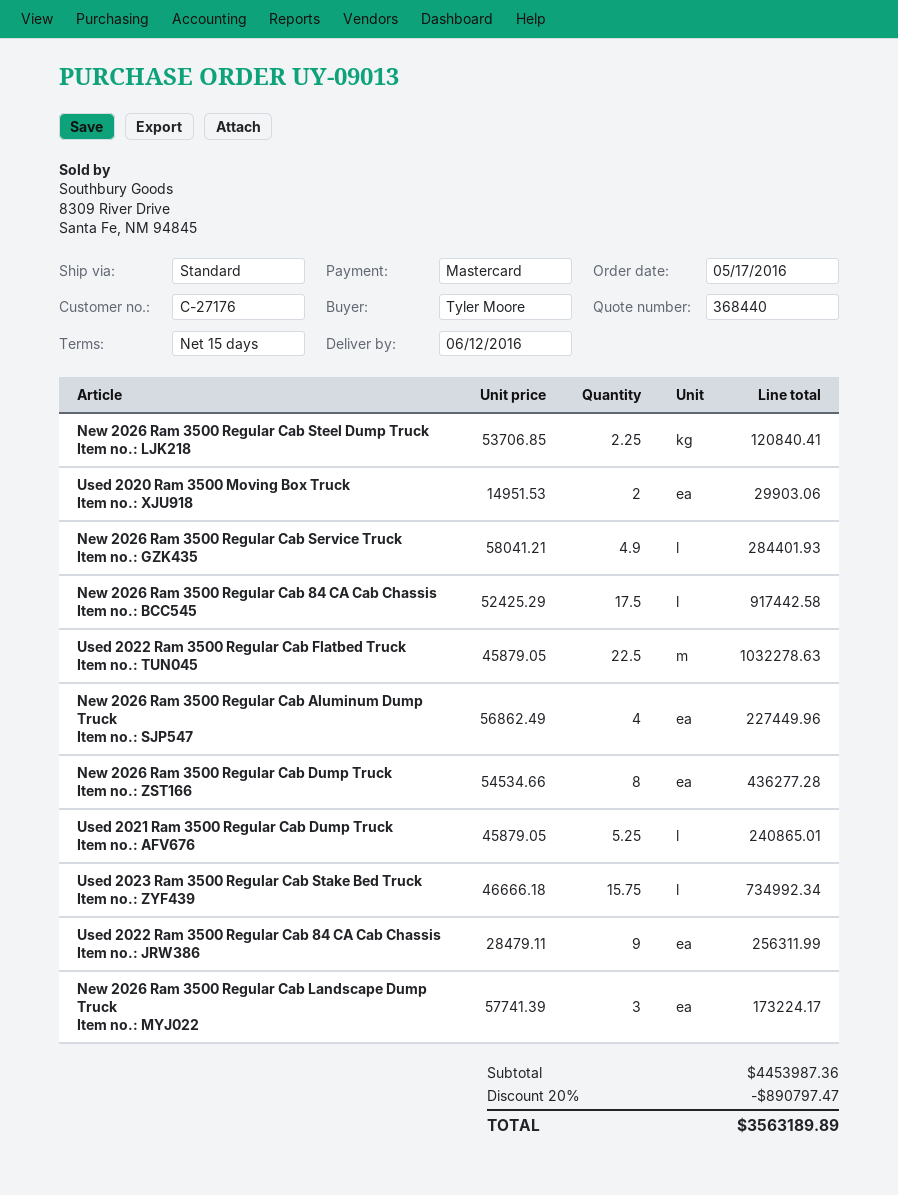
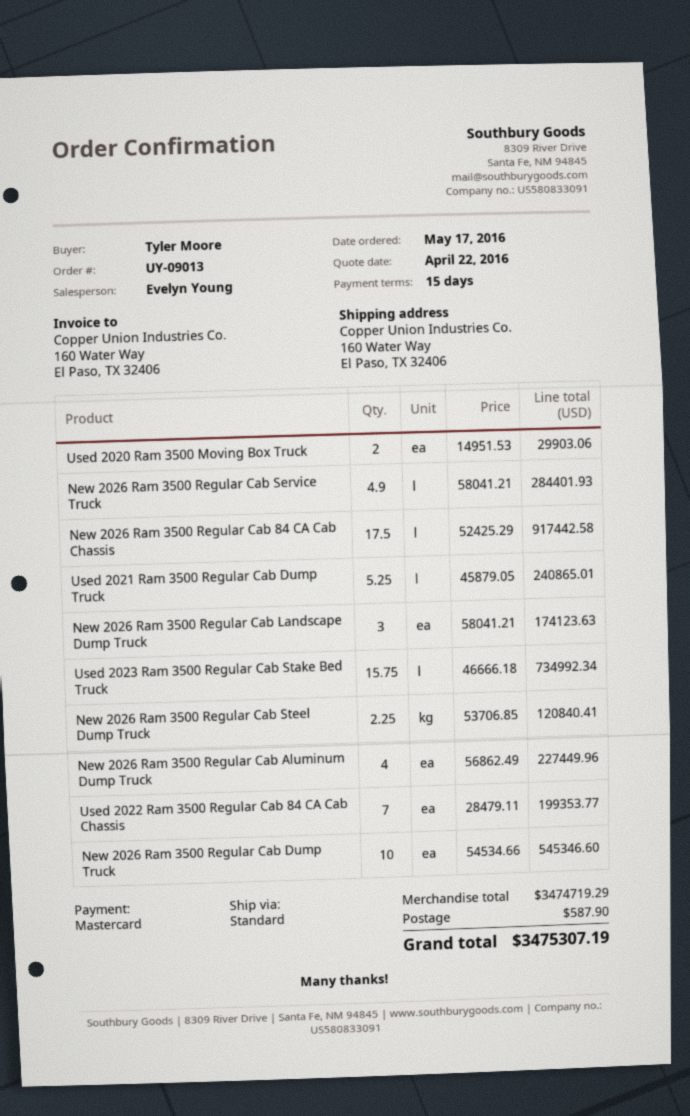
Used 2022 Ram 3500 Regular Cab Flatbed Truck: 22.5 x 45879.05 = 1032278.63 -> none
New 2026 Ram 3500 Regular Cab Dump Truck: 8 x 54534.66 = 436277.28 -> 10 x 54534.66 = 545346.60
Used 2022 Ram 3500 Regular Cab 84 CA Cab Chassis: 9 x 28479.11 = 256311.99 -> 7 x 28479.11 = 199353.77
New 2026 Ram 3500 Regular Cab Landscape Dump Truck: 3 x 57741.39 = 173224.17 -> 3 x 58041.21 = 174123.63
subtotal: 4453987.36 -> 3474719.29
discount: 20% = 890797.47 -> none
shipping: none -> 587.90
total: 3563189.89 -> 3475307.19

